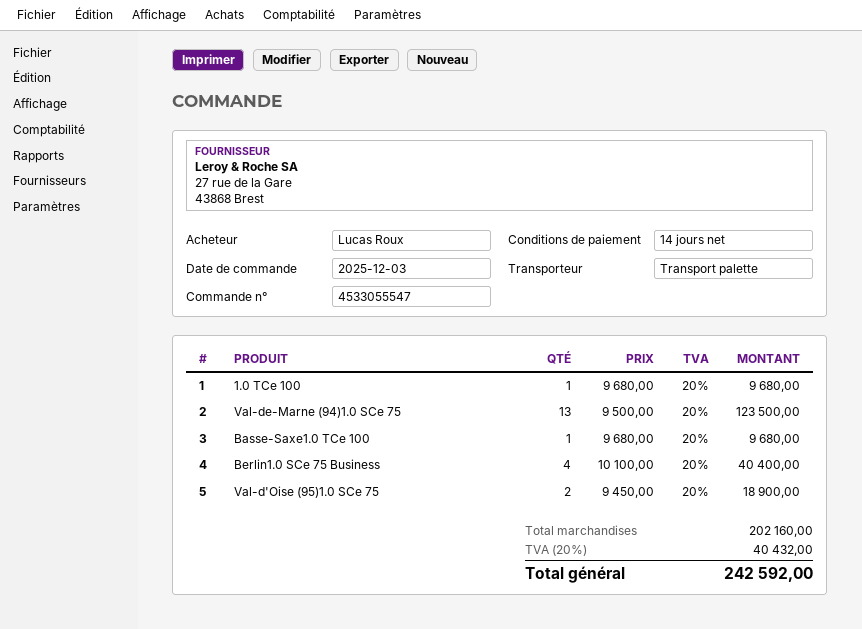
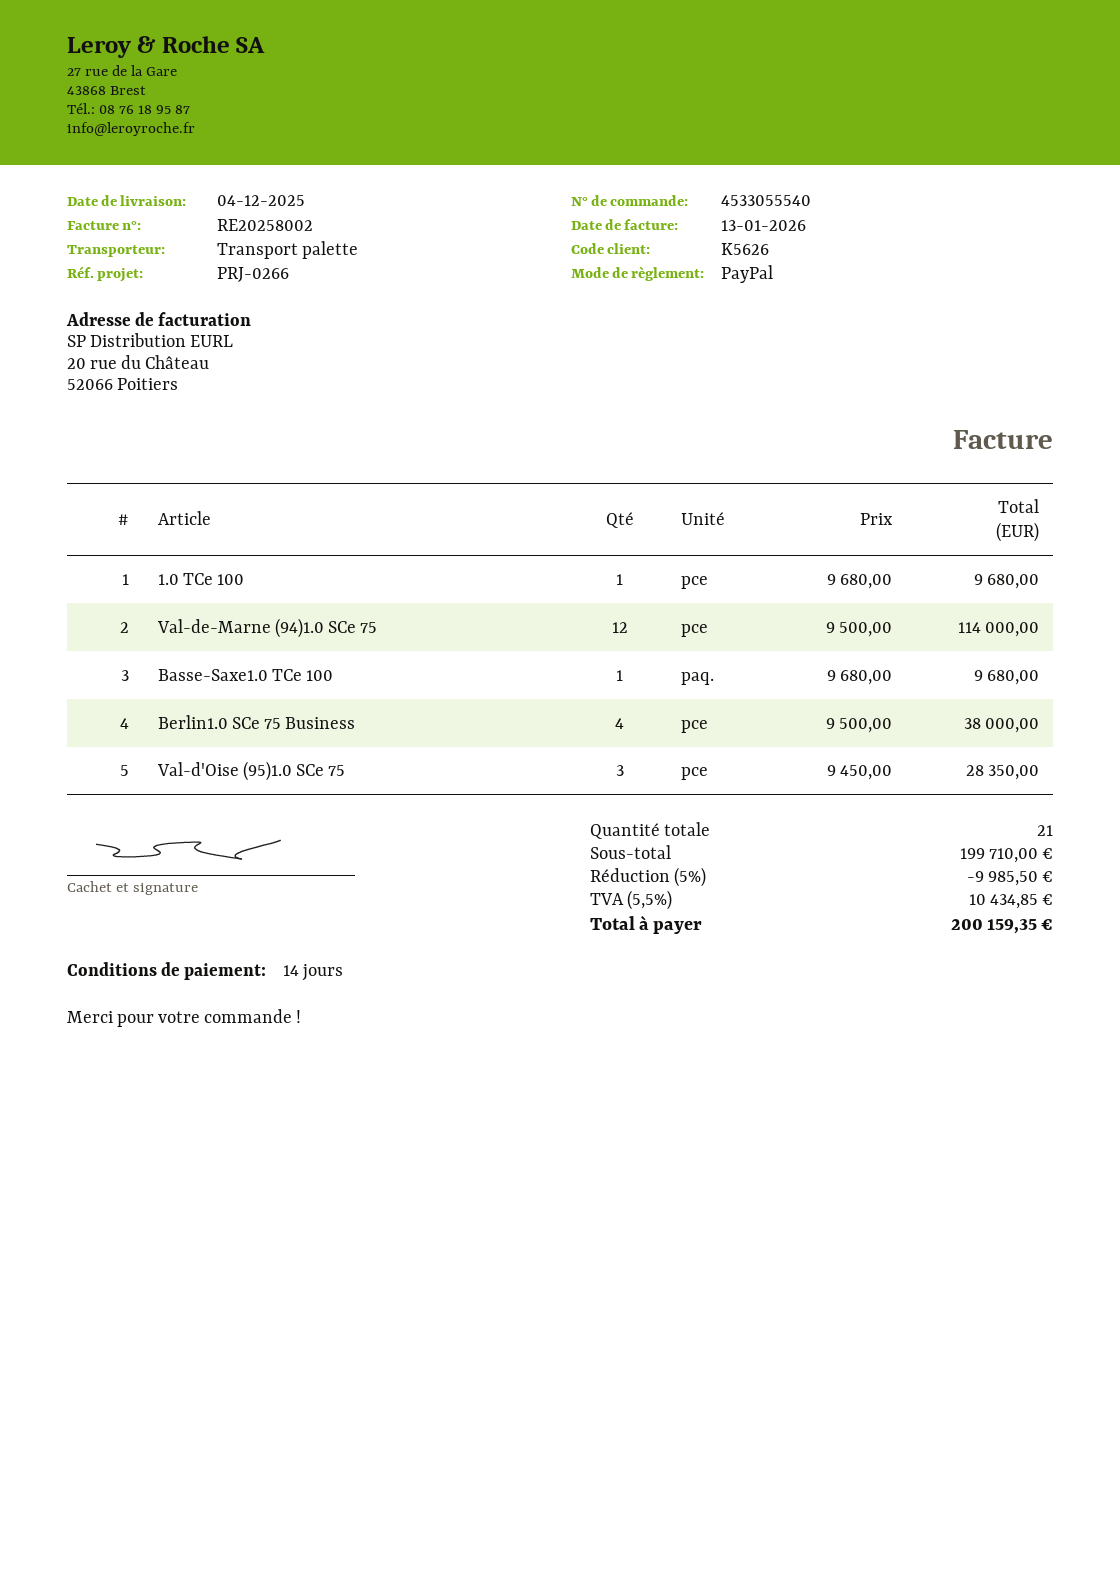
order number: 4533055547 -> 4533055540
Val-de-Marne (94)1.0 SCe 75: 13 x 9500.00 = 123500.00 -> 12 x 9500.00 = 114000.00
Berlin1.0 SCe 75 Business: 4 x 10100.00 = 40400.00 -> 4 x 9500.00 = 38000.00
Val-d'Oise (95)1.0 SCe 75: 2 x 9450.00 = 18900.00 -> 3 x 9450.00 = 28350.00
subtotal: 202160.00 -> 199710.00
discount: none -> 5% = 9985.50
tax: 20% = 40432.00 -> 5.5% = 10434.85
total: 242592.00 -> 200159.35

